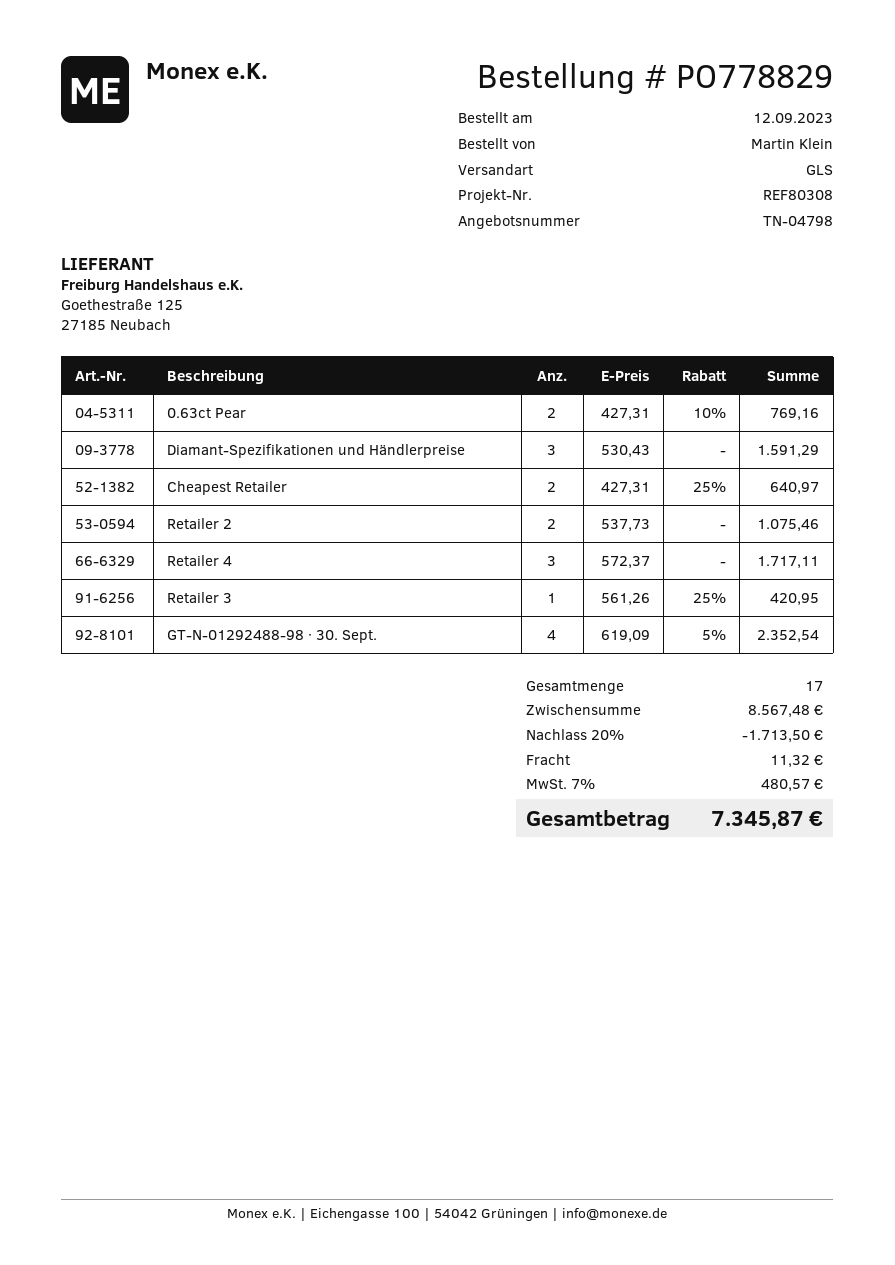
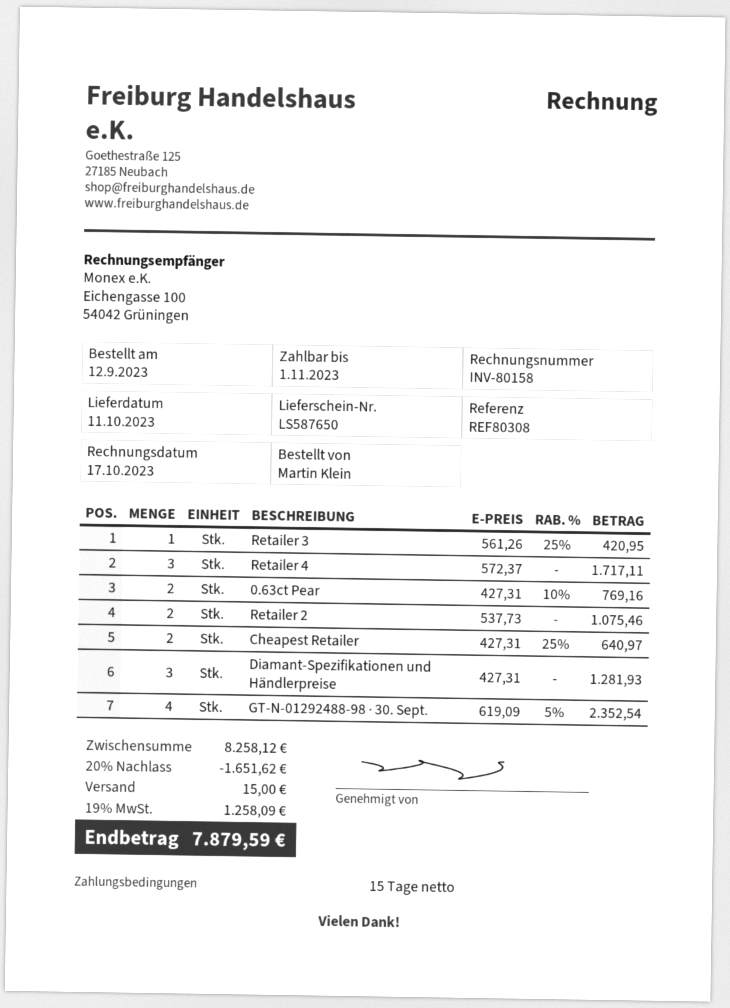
Diamant-Spezifikationen und Händlerpreise: 3 x 530.43 = 1591.29 -> 3 x 427.31 = 1281.93
subtotal: 8567.48 -> 8258.12
discount: 20% = 1713.50 -> 20% = 1651.62
shipping: 11.32 -> 15.00
tax: 7% = 480.57 -> 19% = 1258.09
total: 7345.87 -> 7879.59

